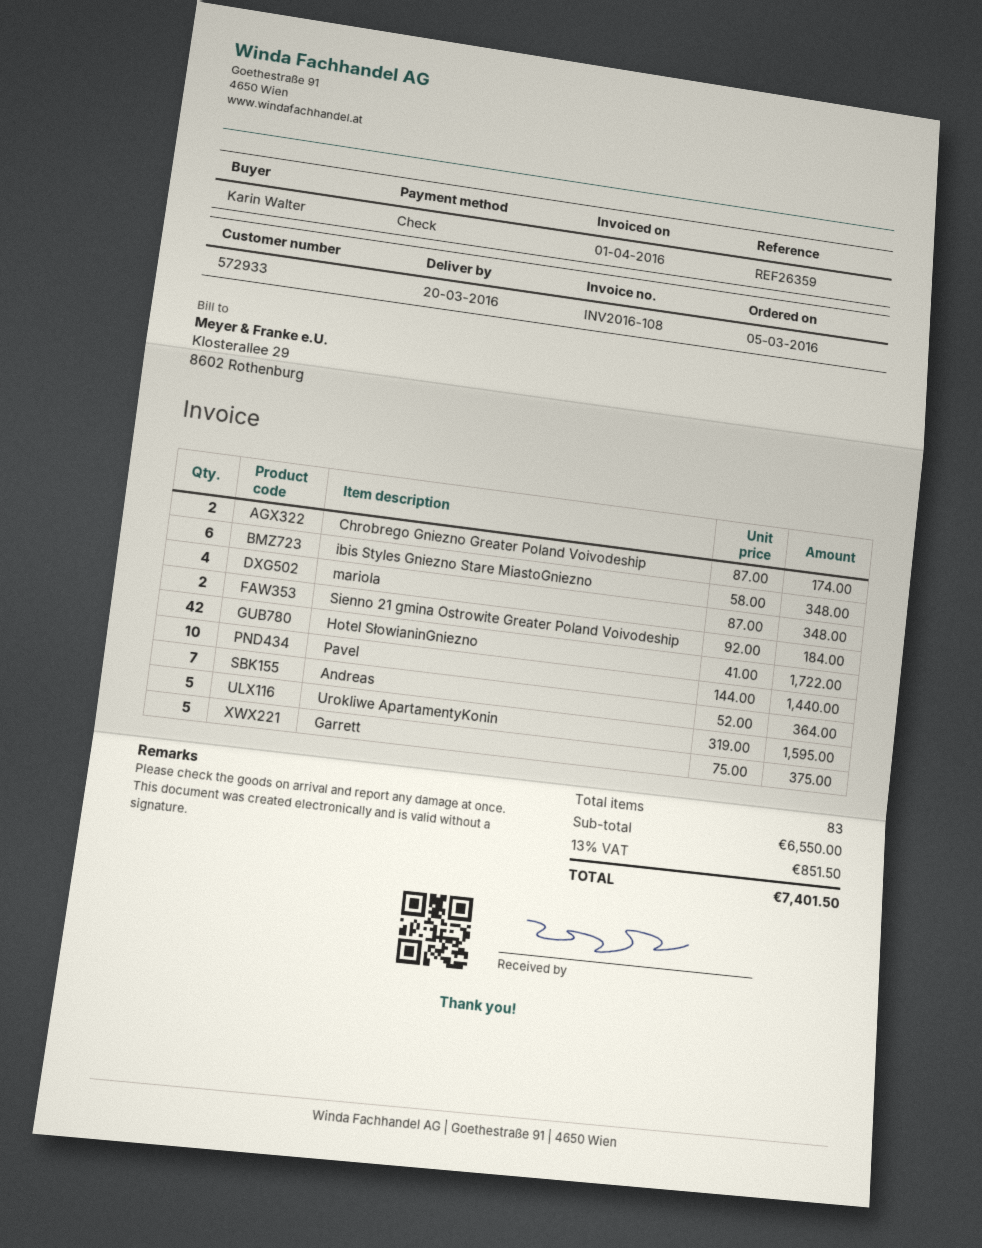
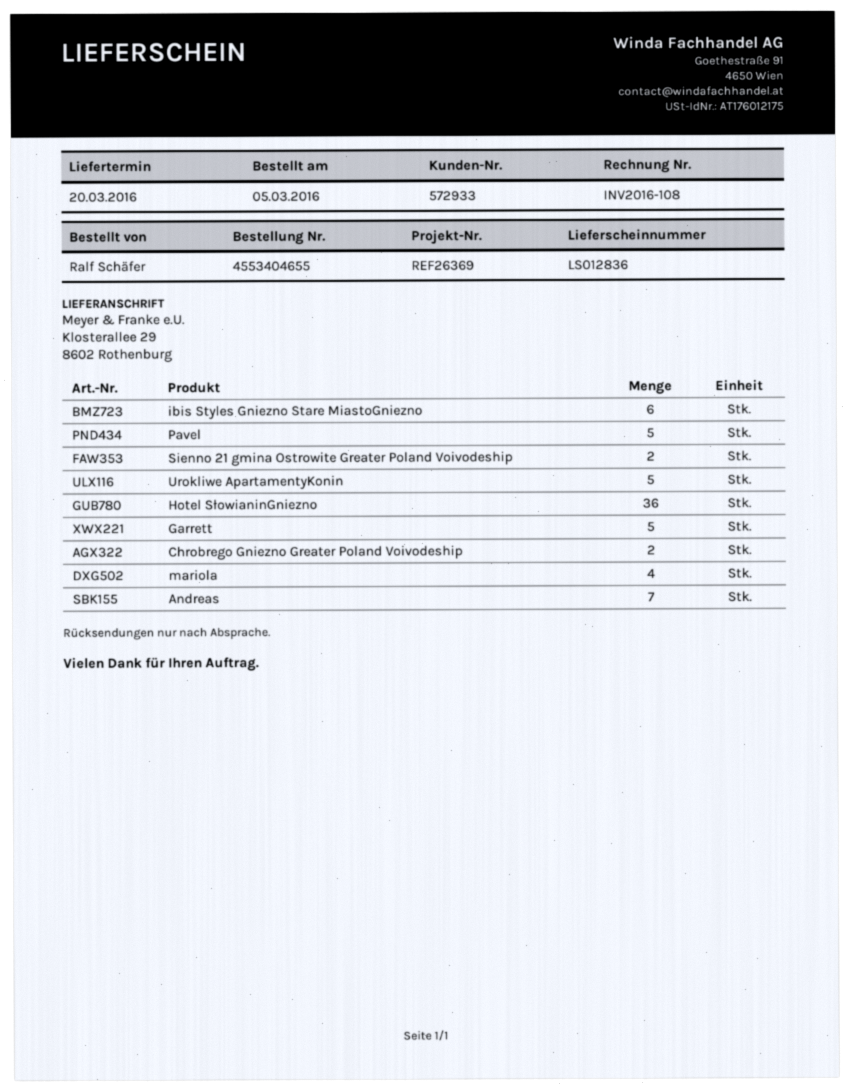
reference: REF26359 -> REF26369
ordered by: Karin Walter -> Ralf Schäfer
Hotel SłowianinGniezno: 42 -> 36
Pavel: 10 -> 5

